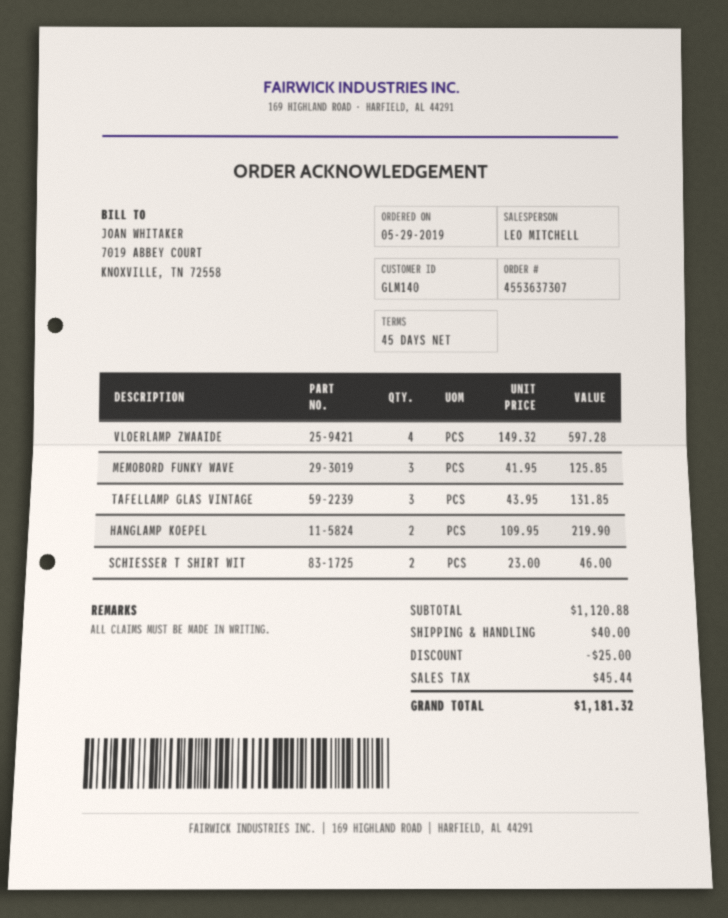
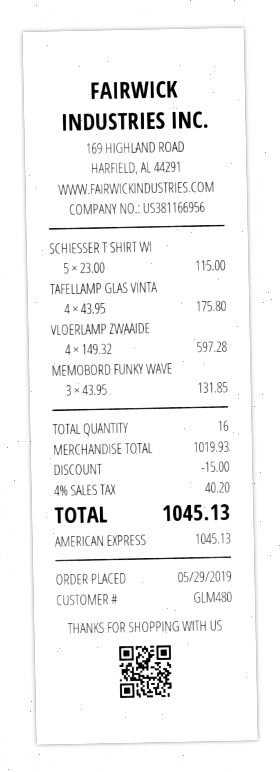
customer number: GLM140 -> GLM480
MEMOBORD FUNKY WAVE: 3 x 41.95 = 125.85 -> 3 x 43.95 = 131.85
TAFELLAMP GLAS VINTAGE: 3 x 43.95 = 131.85 -> 4 x 43.95 = 175.80
HANGLAMP KOEPEL: 2 x 109.95 = 219.90 -> none
SCHIESSER T SHIRT WIT: 2 x 23.00 = 46.00 -> 5 x 23.00 = 115.00
subtotal: 1120.88 -> 1019.93
discount: 25.00 -> 15.00
shipping: 40.00 -> none
tax: 45.44 -> 40.20
total: 1181.32 -> 1045.13

